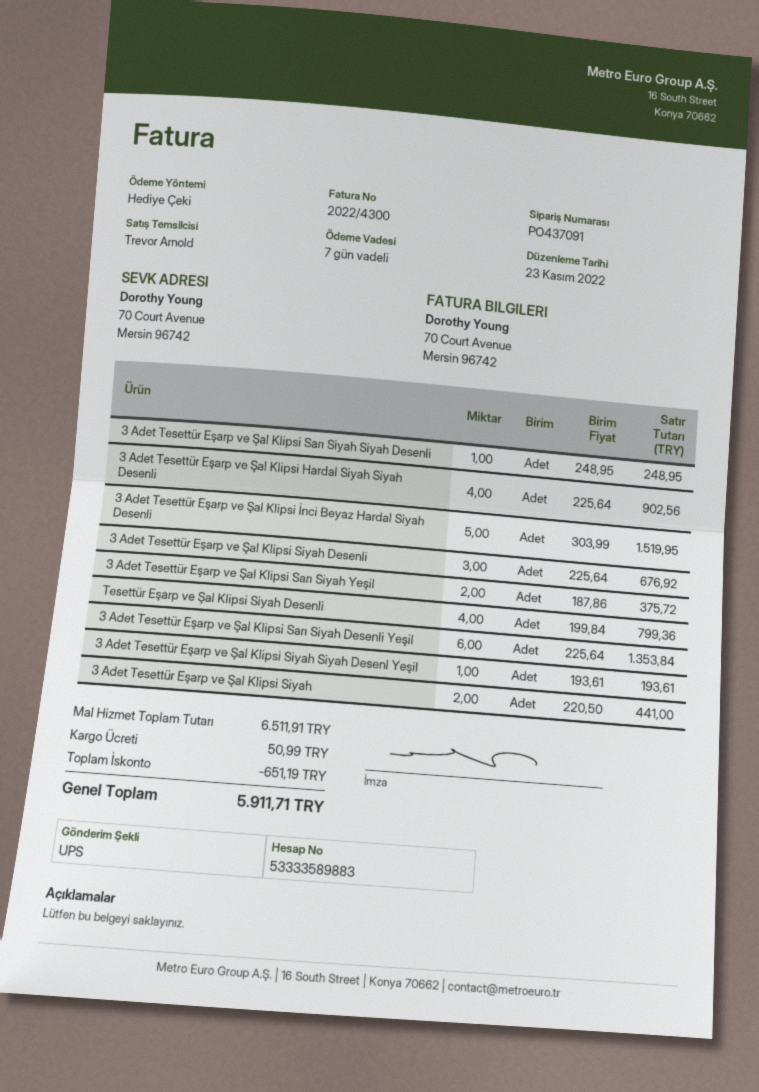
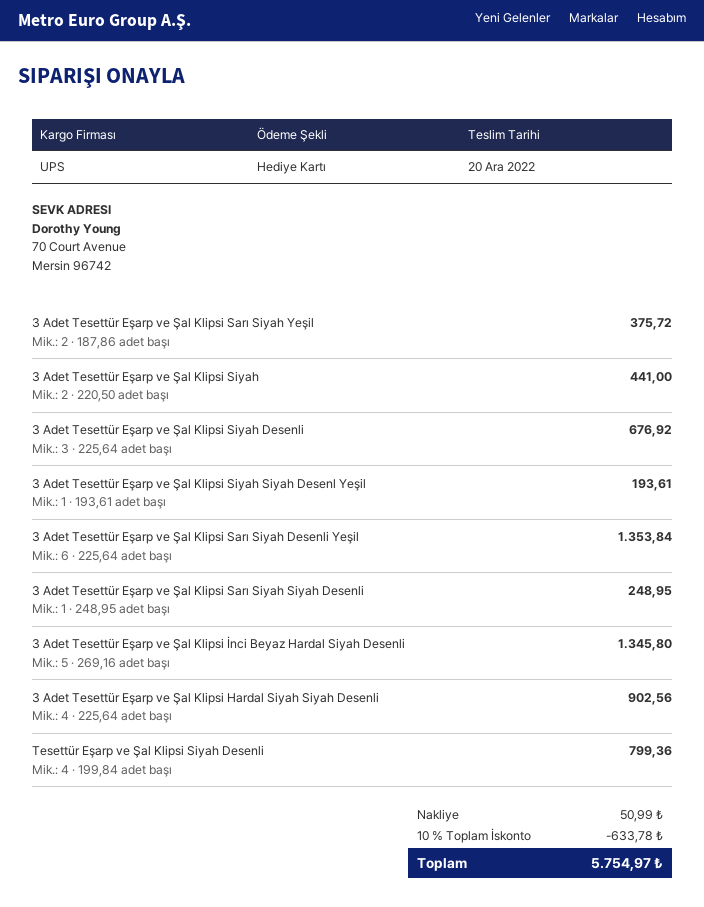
3 Adet Tesettür Eşarp ve Şal Klipsi İnci Beyaz Hardal Siyah Desenli: 5 x 303.99 = 1519.95 -> 5 x 269.16 = 1345.80
discount: 651.19 -> 633.78
total: 5911.71 -> 5754.97

